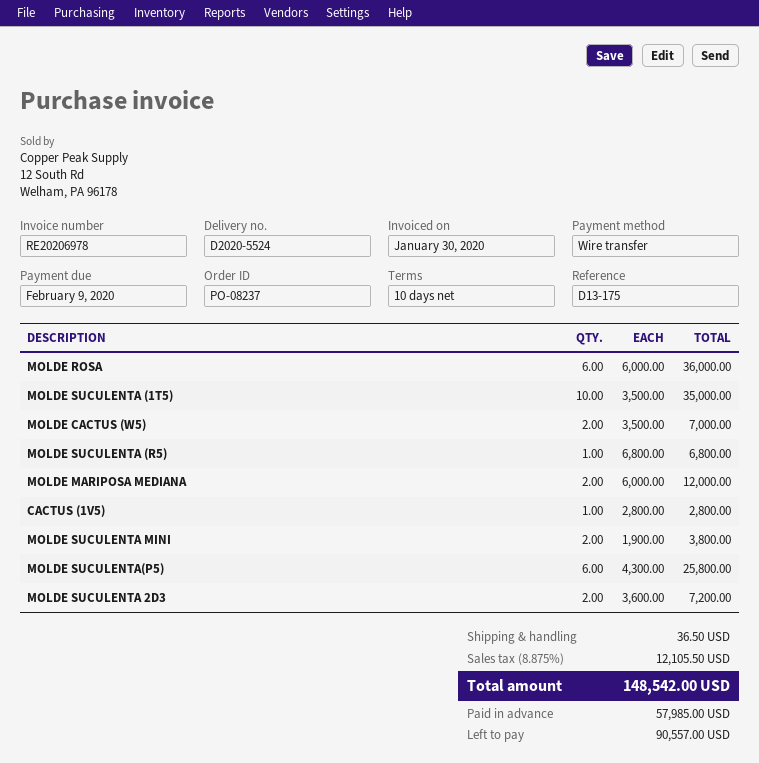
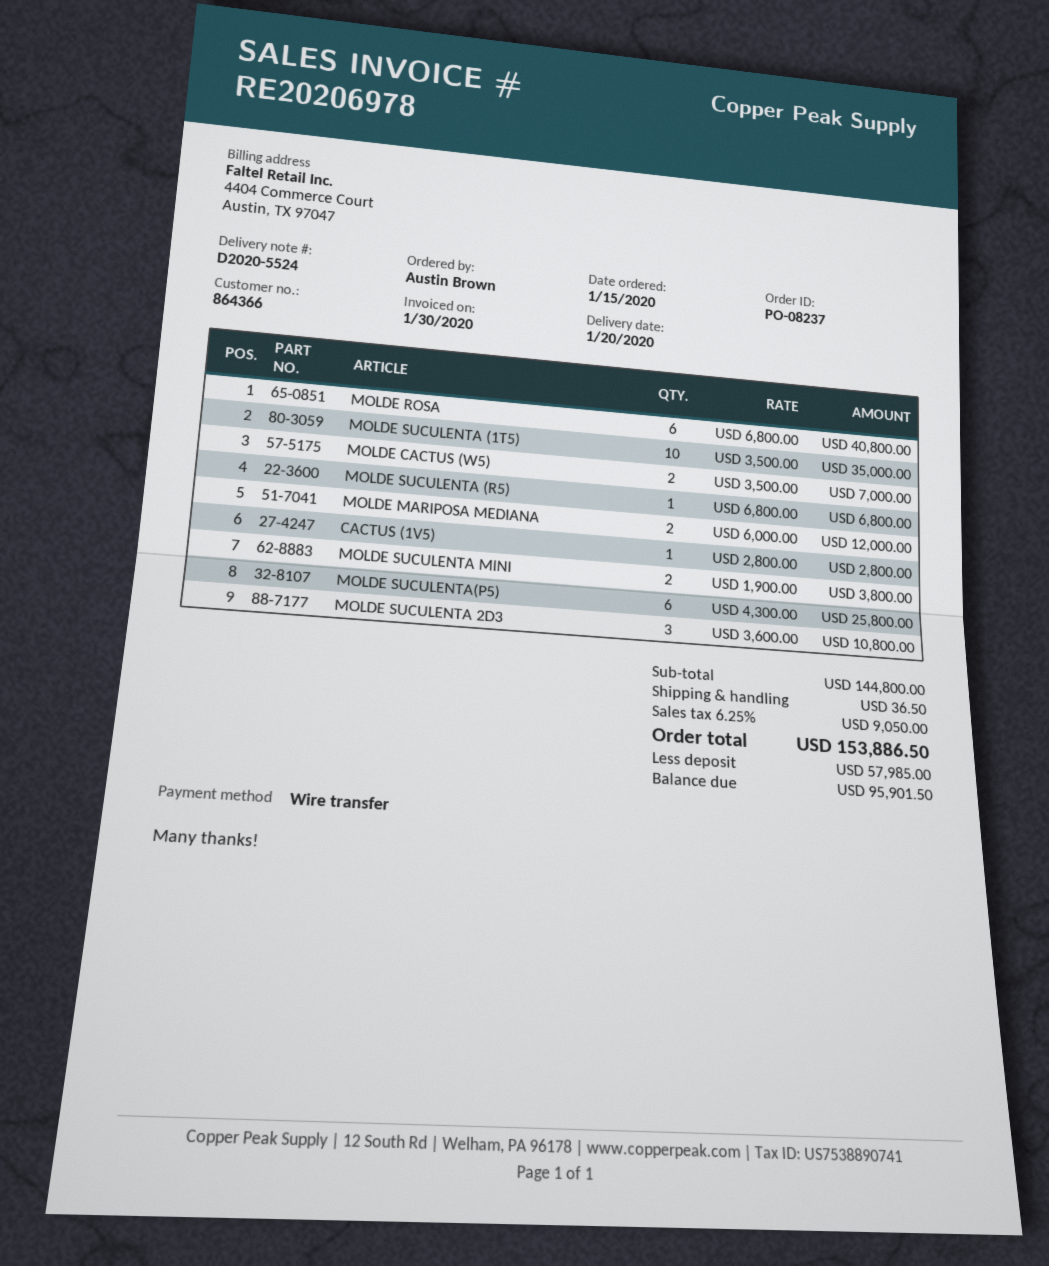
MOLDE ROSA: 6 x 6000.00 = 36000.00 -> 6 x 6800.00 = 40800.00
MOLDE SUCULENTA 2D3: 2 x 3600.00 = 7200.00 -> 3 x 3600.00 = 10800.00
tax: 8.875% = 12105.50 -> 6.25% = 9050.00
total: 148542.00 -> 153886.50
balance: 90557.00 -> 95901.50

